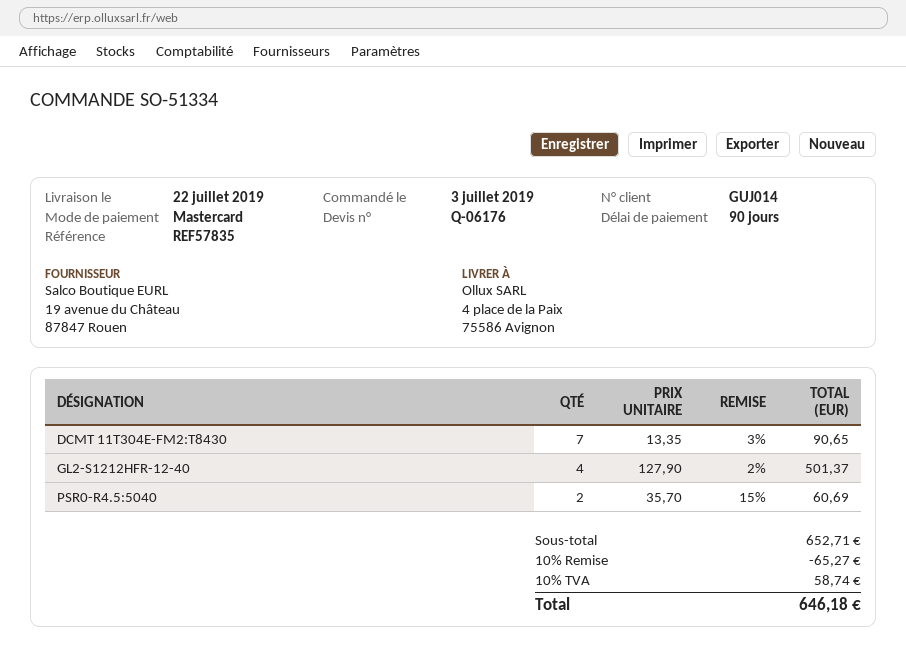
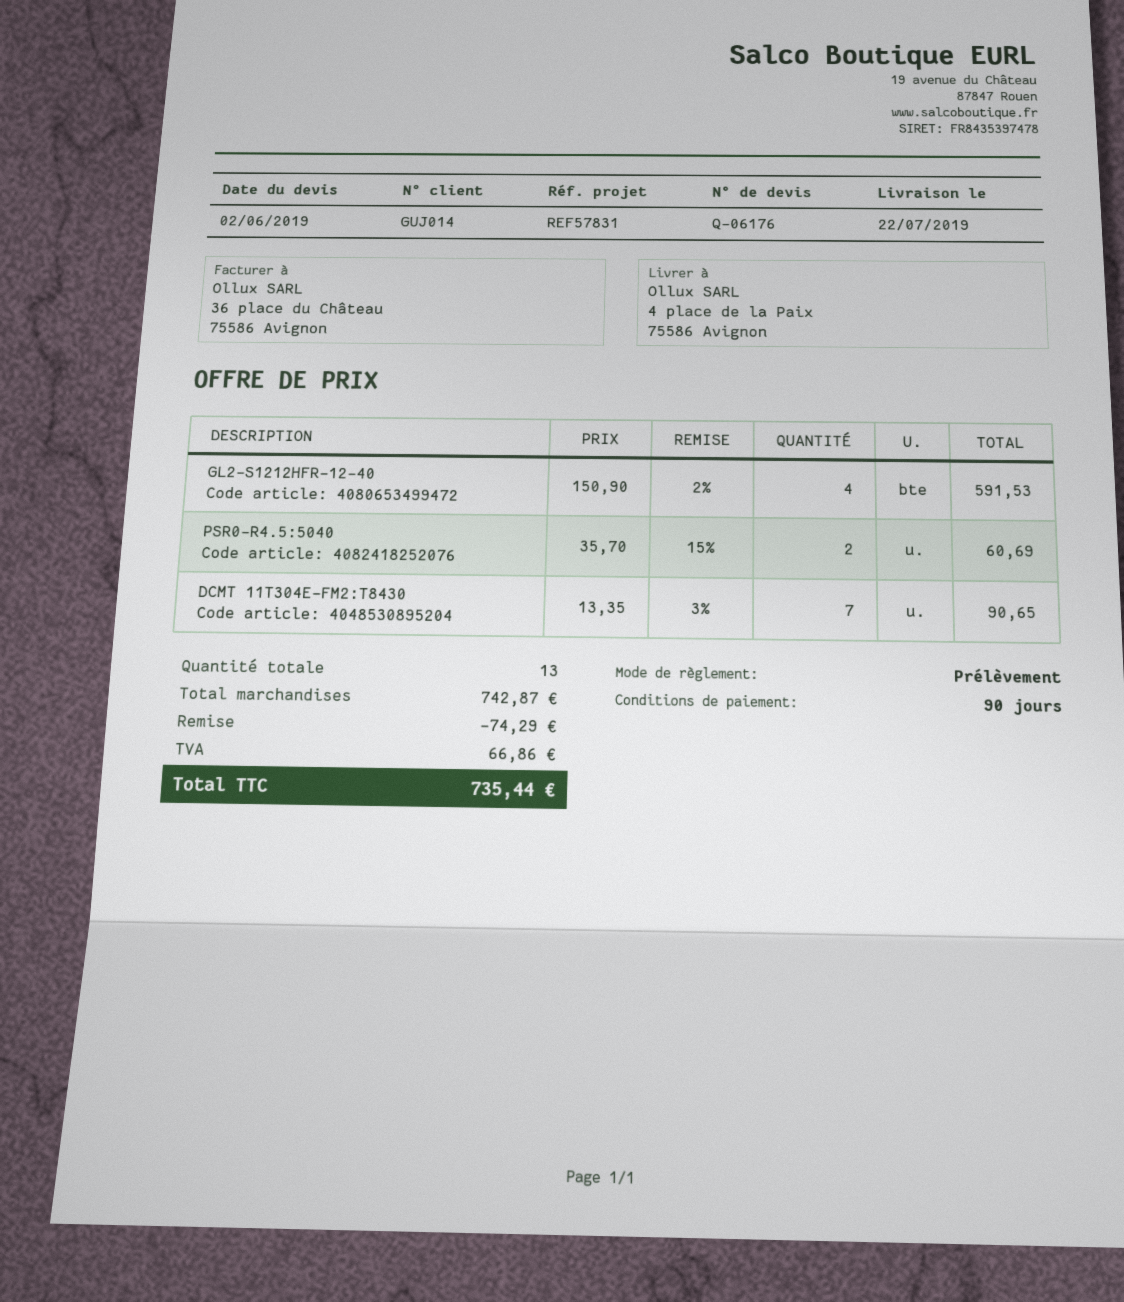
reference: REF57835 -> REF57831
payment method: Mastercard -> direct debit
GL2-S1212HFR-12-40: 4 x 127.90 - 2% = 501.37 -> 4 x 150.90 - 2% = 591.53
subtotal: 652.71 -> 742.87
discount: 65.27 -> 74.29
tax: 58.74 -> 66.86
total: 646.18 -> 735.44

